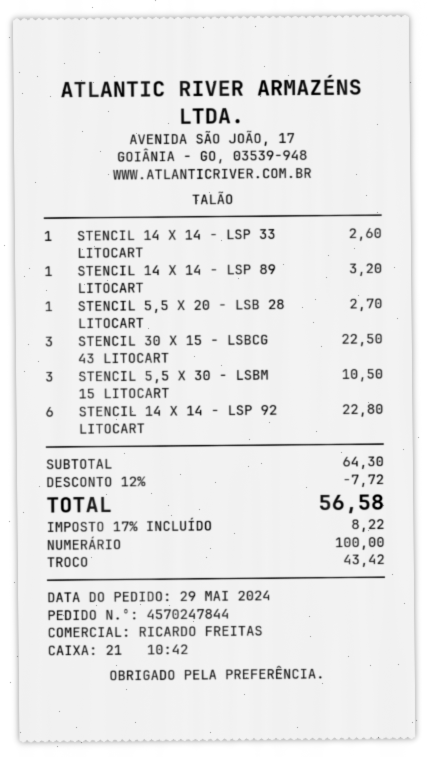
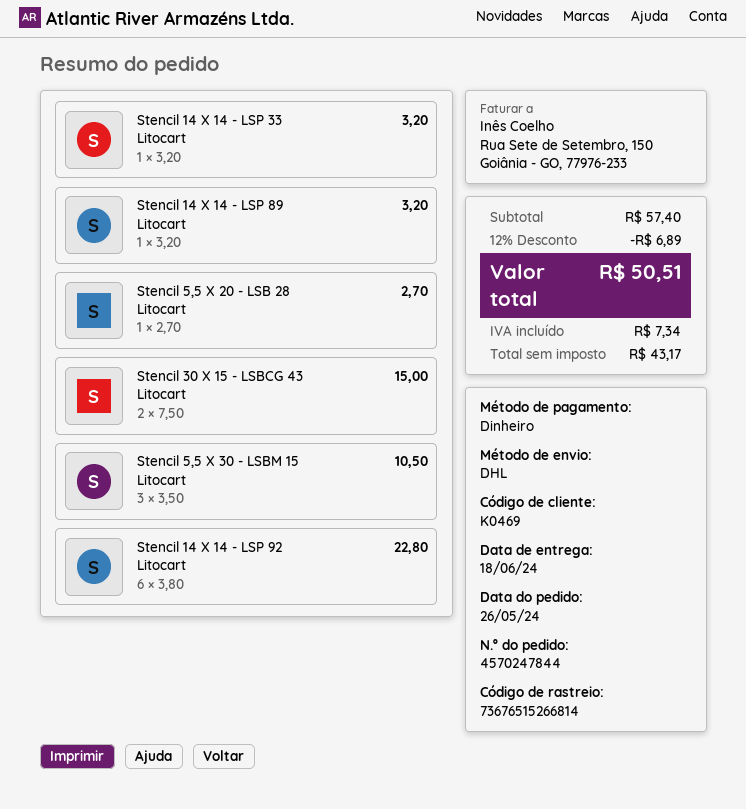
order date: 2024-05-29 -> 2024-05-26
STENCIL 14 X 14 - LSP 33 LITOCART: 1 for 2.60 -> 1 for 3.20
STENCIL 30 X 15 - LSBCG 43 LITOCART: 3 for 22.50 -> 2 for 15.00
subtotal: 64.30 -> 57.40
discount: 12% = 7.72 -> 12% = 6.89
tax: 8.22 -> 7.34
total: 56.58 -> 50.51

